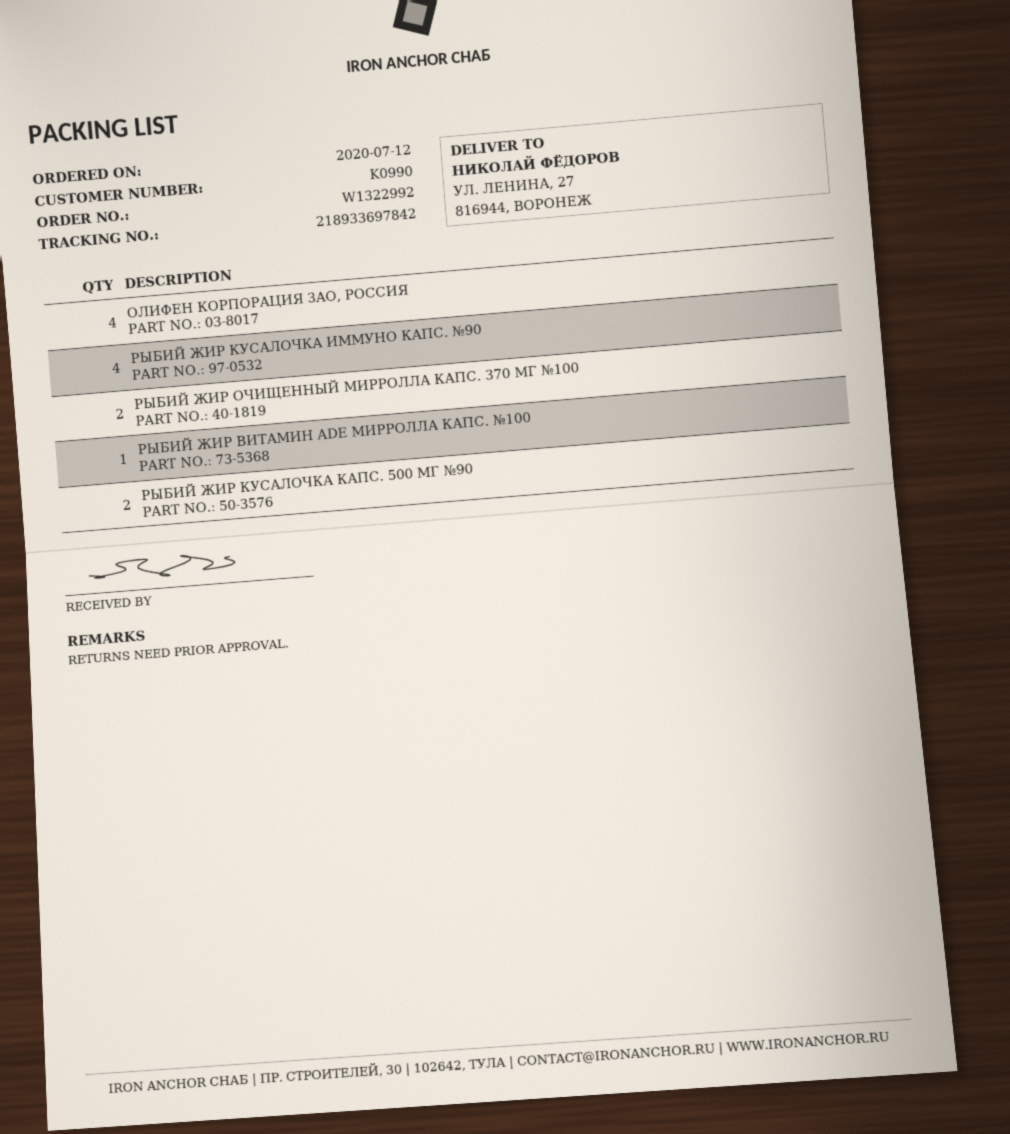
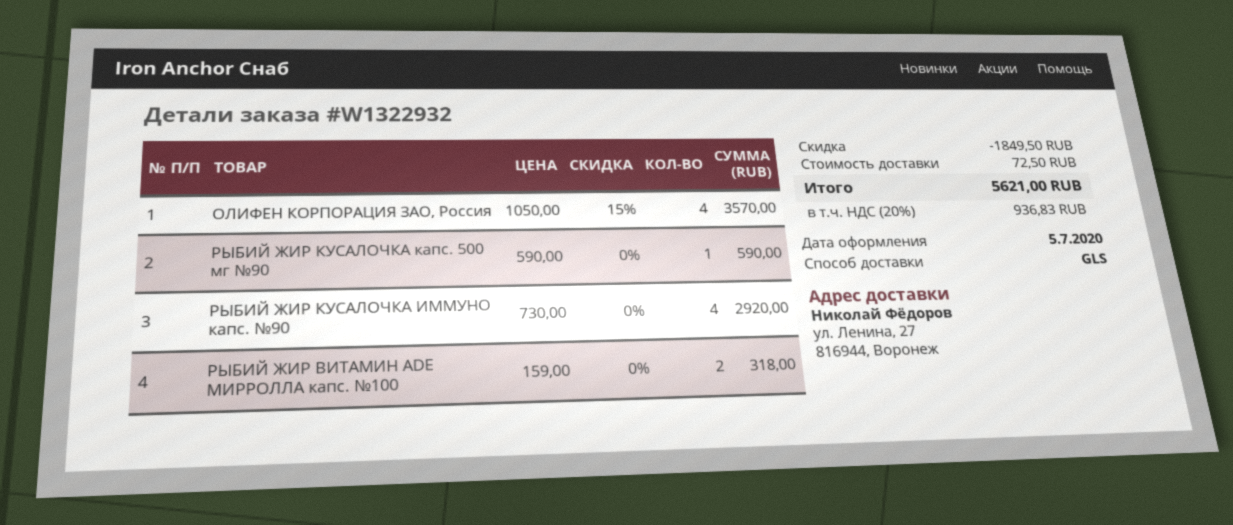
order number: W1322992 -> W1322932
order date: 2020-07-12 -> 2020-07-05
РЫБИЙ ЖИР ОЧИЩЕННЫЙ МИРРОЛЛА КАПС. 370 МГ №100: 2 -> none
РЫБИЙ ЖИР ВИТАМИН ADЕ МИРРОЛЛА КАПС. №100: 1 -> 2
РЫБИЙ ЖИР КУСАЛОЧКА КАПС. 500 МГ №90: 2 -> 1

